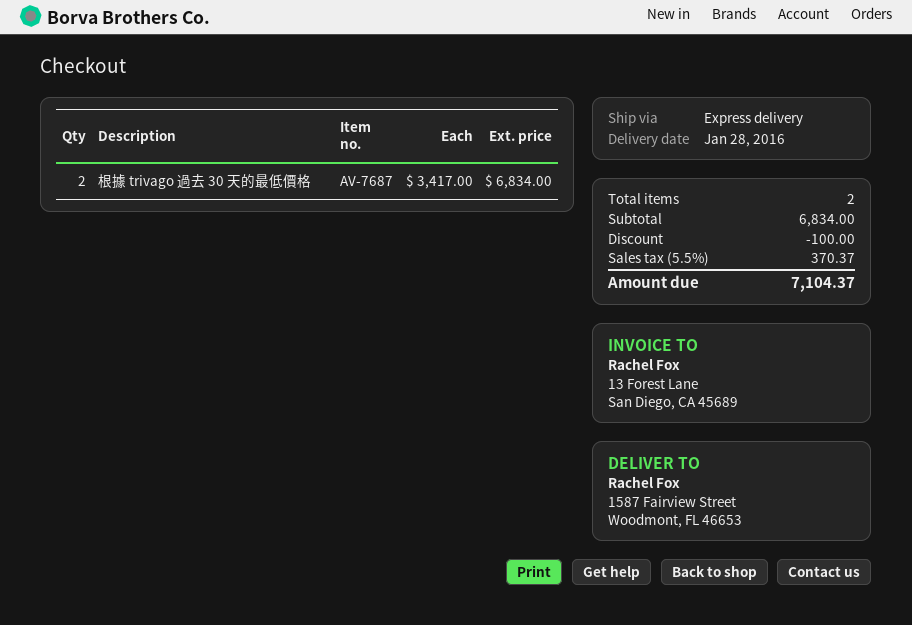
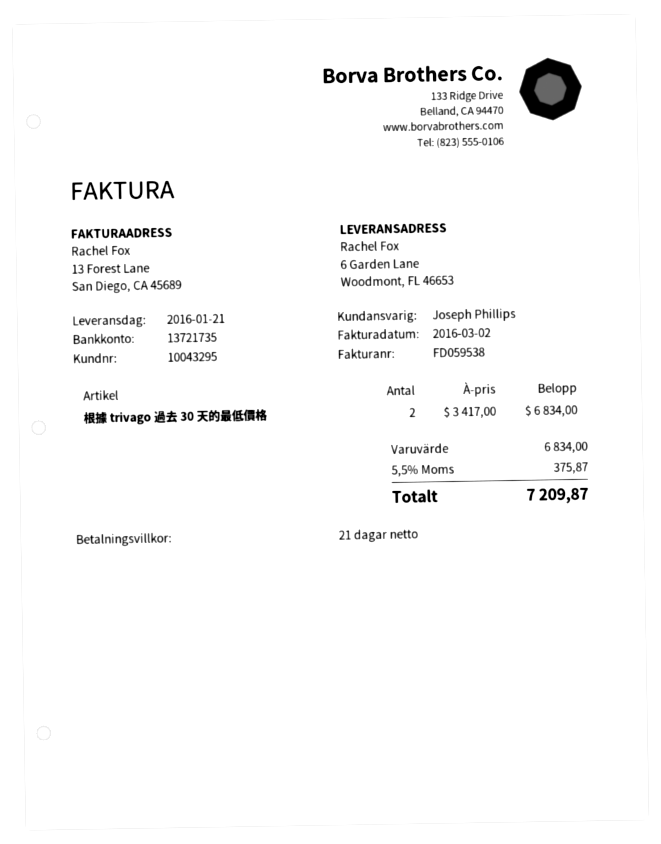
delivery date: 2016-01-28 -> 2016-01-21
ship to: 1587 Fairview Street, Woodmont, FL 46653 -> 6 Garden Lane, Woodmont, FL 46653
discount: 100.00 -> none
tax: 5.5% = 370.37 -> 5.5% = 375.87
total: 7104.37 -> 7209.87

